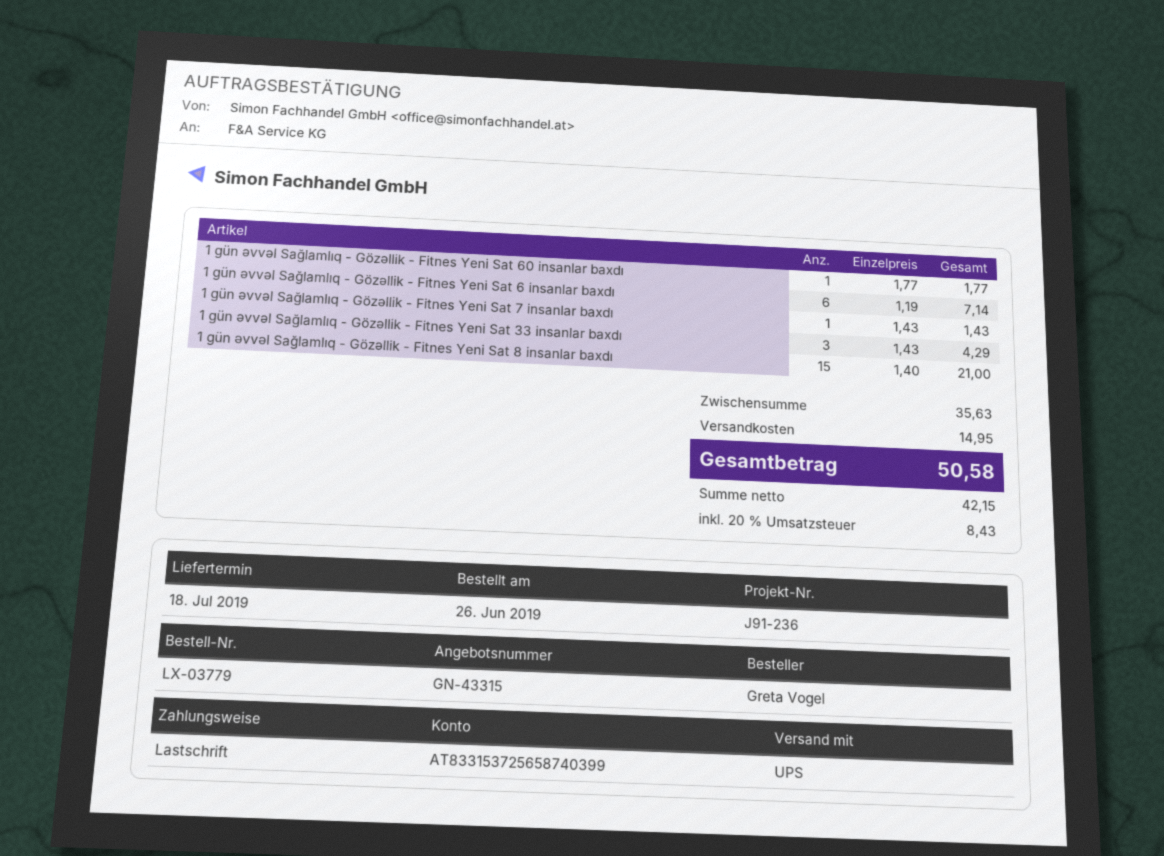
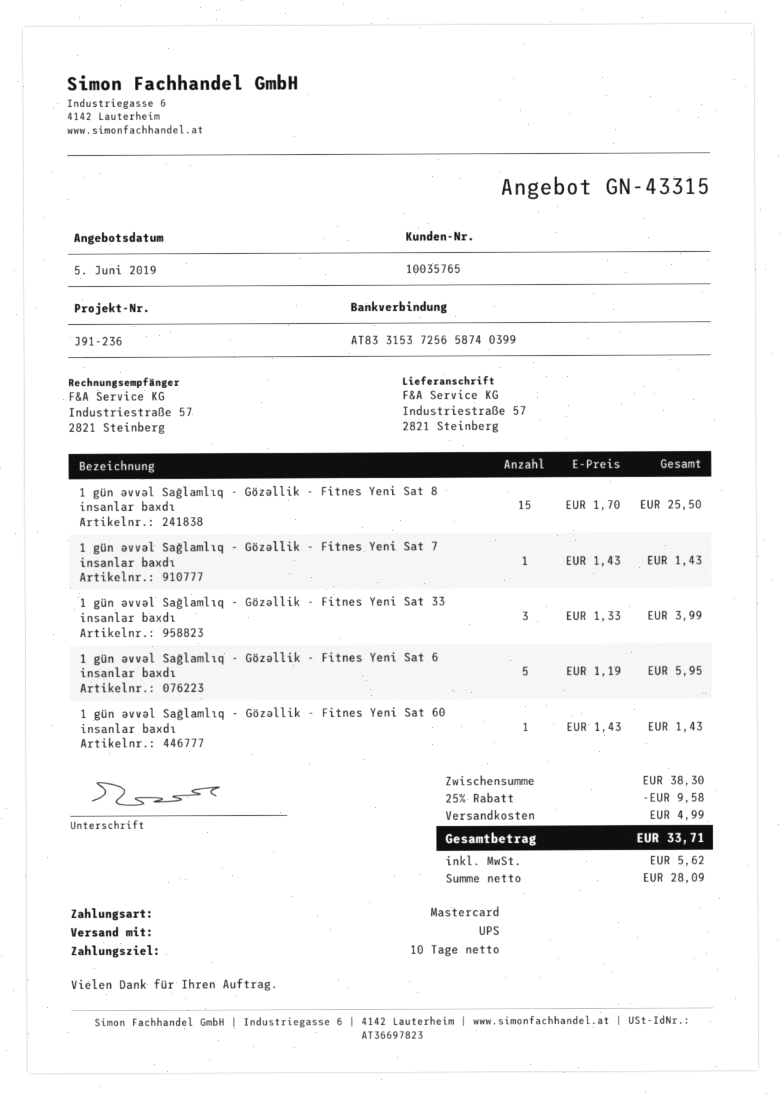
payment method: direct debit -> Mastercard
1 gün əvvəl Sağlamlıq - Gözəllik - Fitnes Yeni Sat 60 insanlar baxdı: 1 x 1.77 = 1.77 -> 1 x 1.43 = 1.43
1 gün əvvəl Sağlamlıq - Gözəllik - Fitnes Yeni Sat 6 insanlar baxdı: 6 x 1.19 = 7.14 -> 5 x 1.19 = 5.95
1 gün əvvəl Sağlamlıq - Gözəllik - Fitnes Yeni Sat 33 insanlar baxdı: 3 x 1.43 = 4.29 -> 3 x 1.33 = 3.99
1 gün əvvəl Sağlamlıq - Gözəllik - Fitnes Yeni Sat 8 insanlar baxdı: 15 x 1.40 = 21.00 -> 15 x 1.70 = 25.50
subtotal: 35.63 -> 38.30
discount: none -> 25% = 9.58
shipping: 14.95 -> 4.99
net: 42.15 -> 28.09
tax: 8.43 -> 5.62
total: 50.58 -> 33.71

